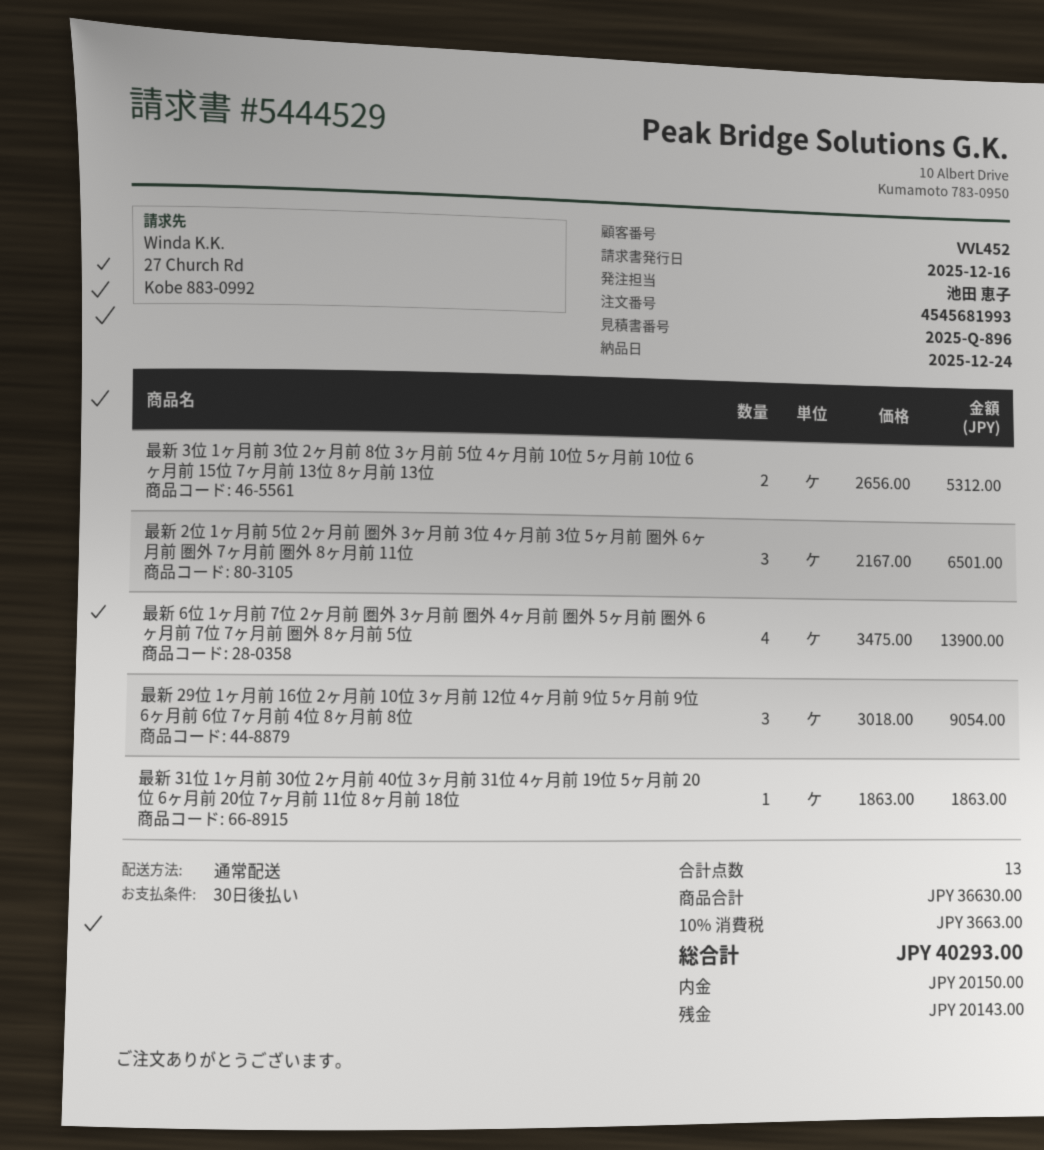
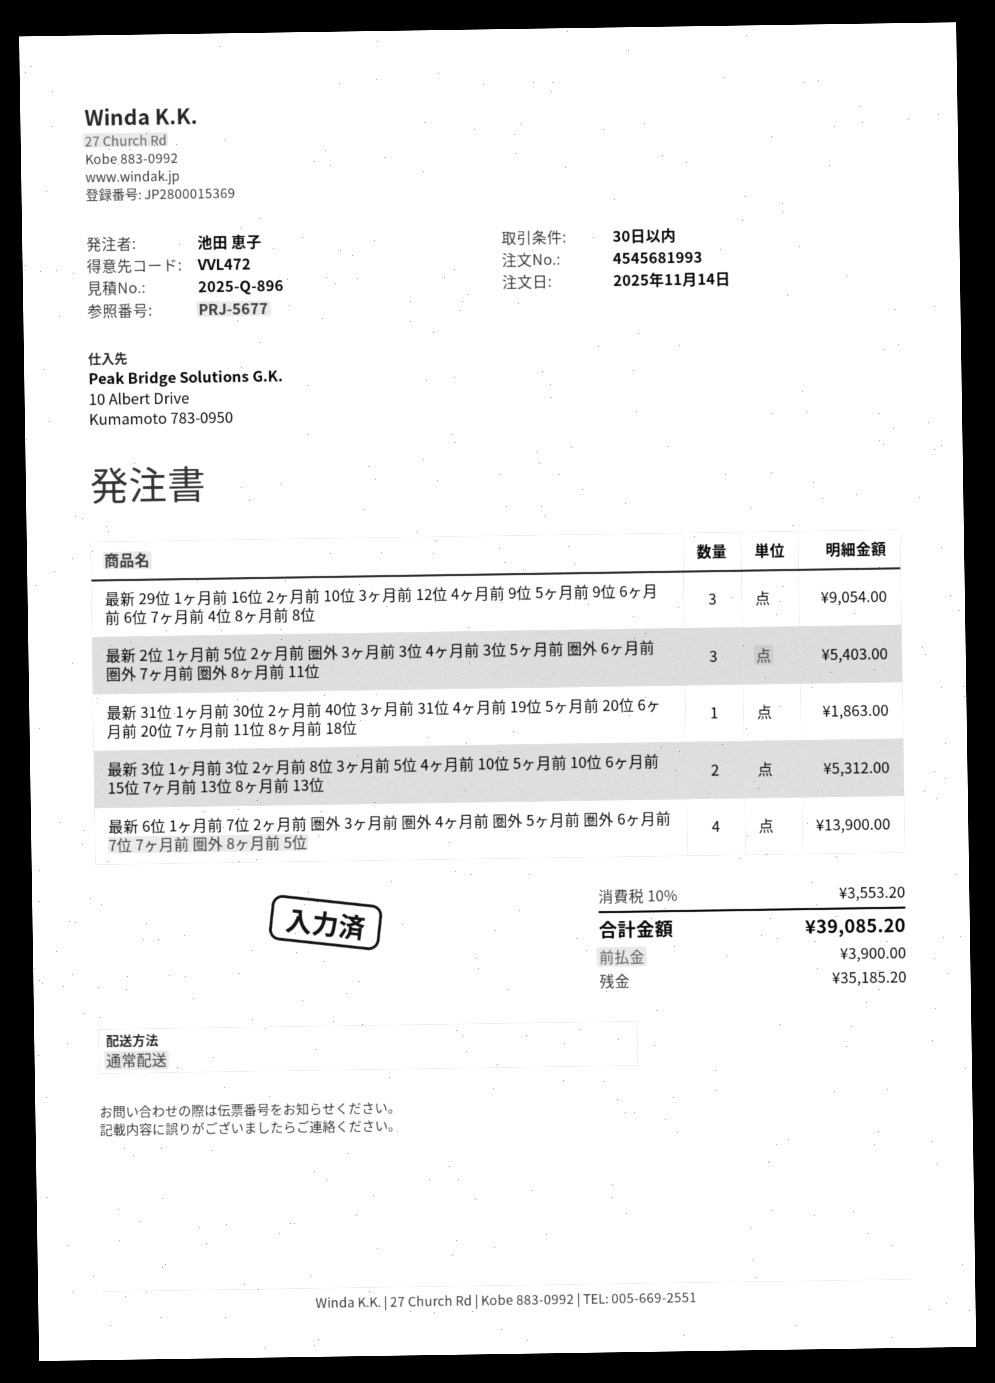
customer number: VVL452 -> VVL472
最新 2位 1ヶ月前 5位 2ヶ月前 圏外 3ヶ月前 3位 4ヶ月前 3位 5ヶ月前 圏外 6ヶ月前 圏外 7ヶ月前 圏外 8ヶ月前 11位: 3 for 6501.00 -> 3 for 5403.00
tax: 10% = 3663.00 -> 10% = 3553.20
total: 40293.00 -> 39085.20
deposit: 20150.00 -> 3900.00
balance: 20143.00 -> 35185.20

